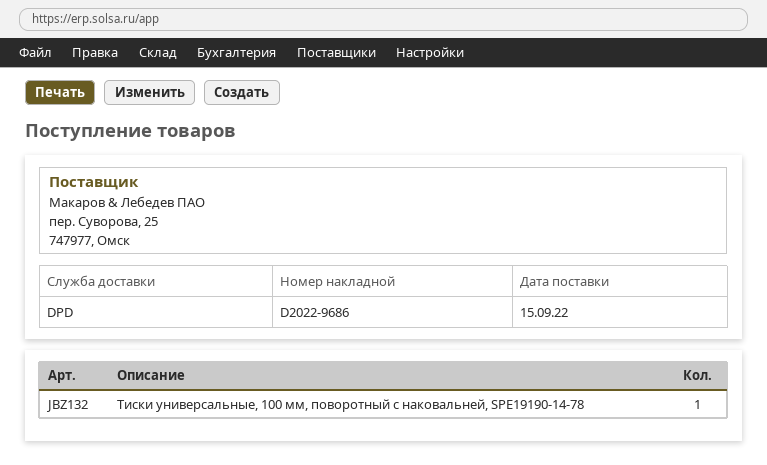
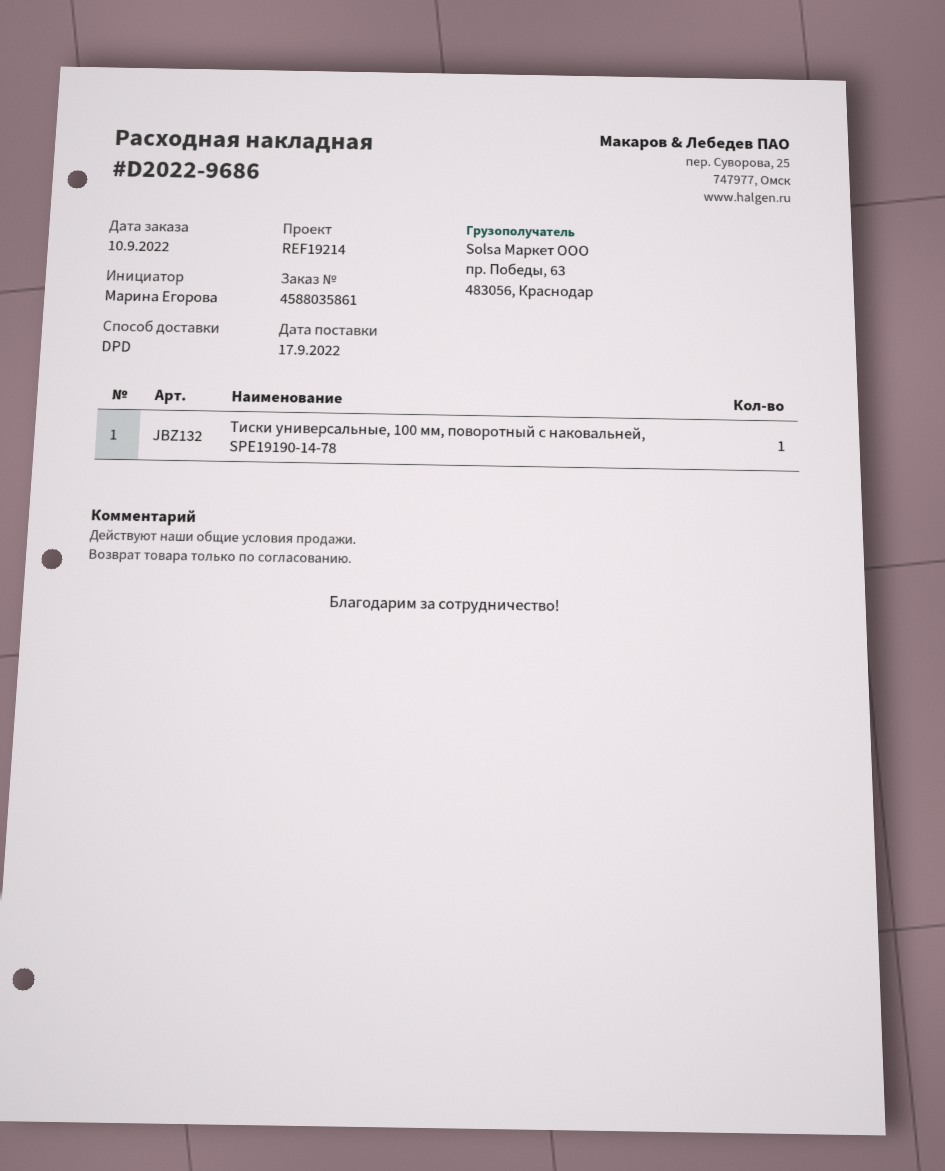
delivery date: 2022-09-15 -> 2022-09-17

